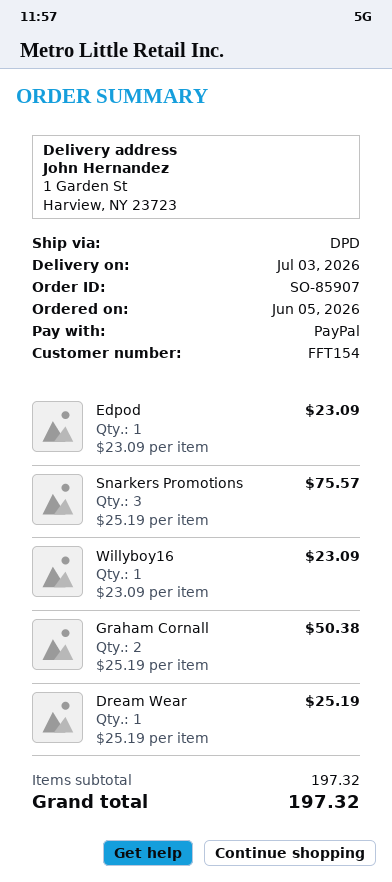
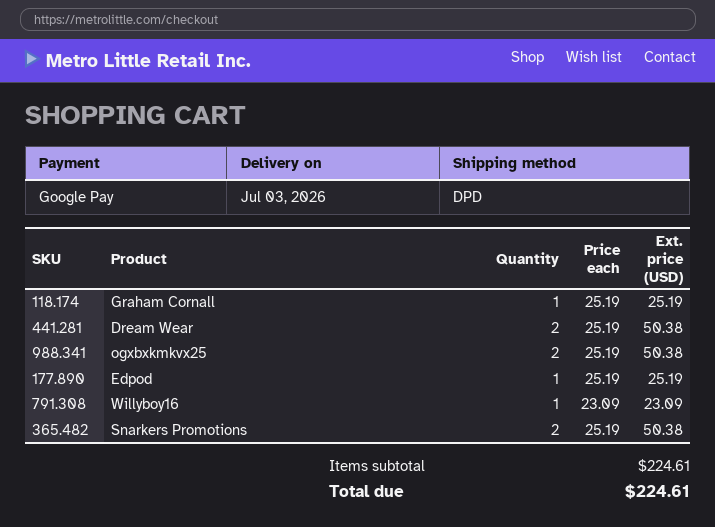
payment method: PayPal -> Google Pay
Edpod: 1 x 23.09 = 23.09 -> 1 x 25.19 = 25.19
Snarkers Promotions: 3 x 25.19 = 75.57 -> 2 x 25.19 = 50.38
Graham Cornall: 2 x 25.19 = 50.38 -> 1 x 25.19 = 25.19
Dream Wear: 1 x 25.19 = 25.19 -> 2 x 25.19 = 50.38
ogxbxkmkvx25: none -> 2 x 25.19 = 50.38
subtotal: 197.32 -> 224.61
total: 197.32 -> 224.61

